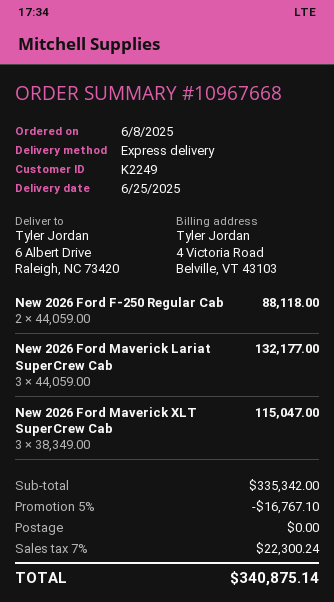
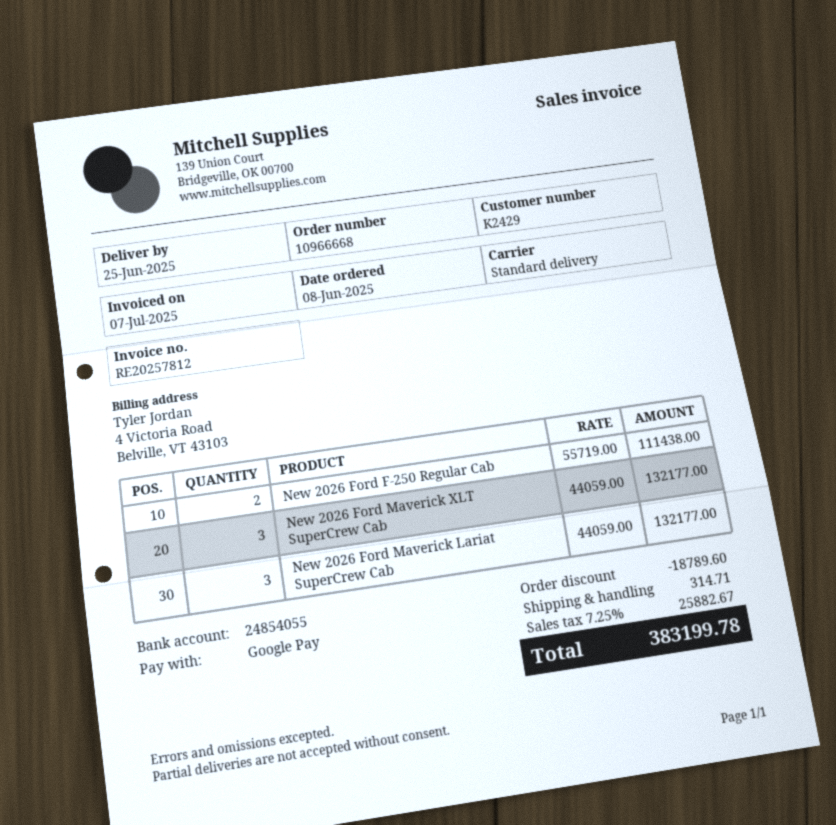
order number: 10967668 -> 10966668
customer number: K2249 -> K2429
shipping method: express -> standard
New 2026 Ford F-250 Regular Cab: 2 x 44059.00 = 88118.00 -> 2 x 55719.00 = 111438.00
New 2026 Ford Maverick XLT SuperCrew Cab: 3 x 38349.00 = 115047.00 -> 3 x 44059.00 = 132177.00
discount: 16767.10 -> 18789.60
shipping: 0.00 -> 314.71
tax: 7% = 22300.24 -> 7.25% = 25882.67
total: 340875.14 -> 383199.78

